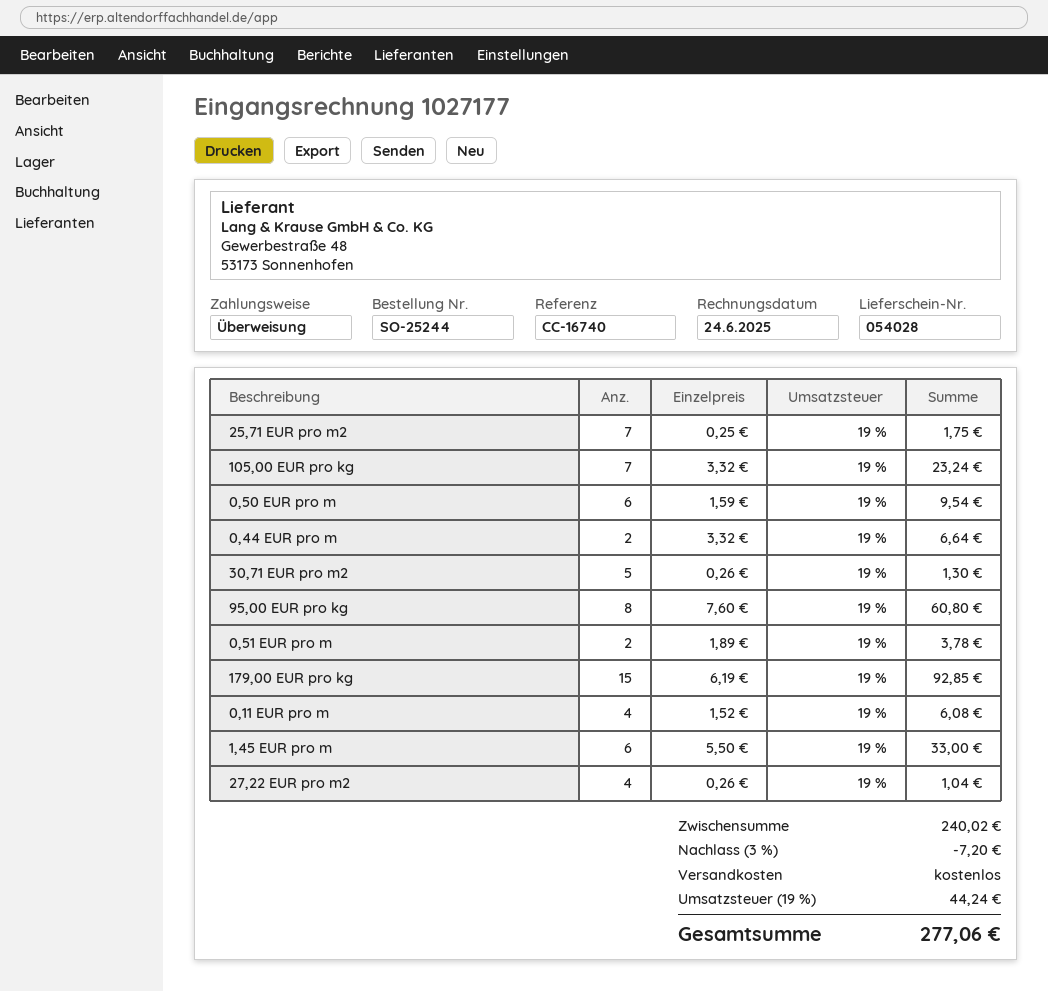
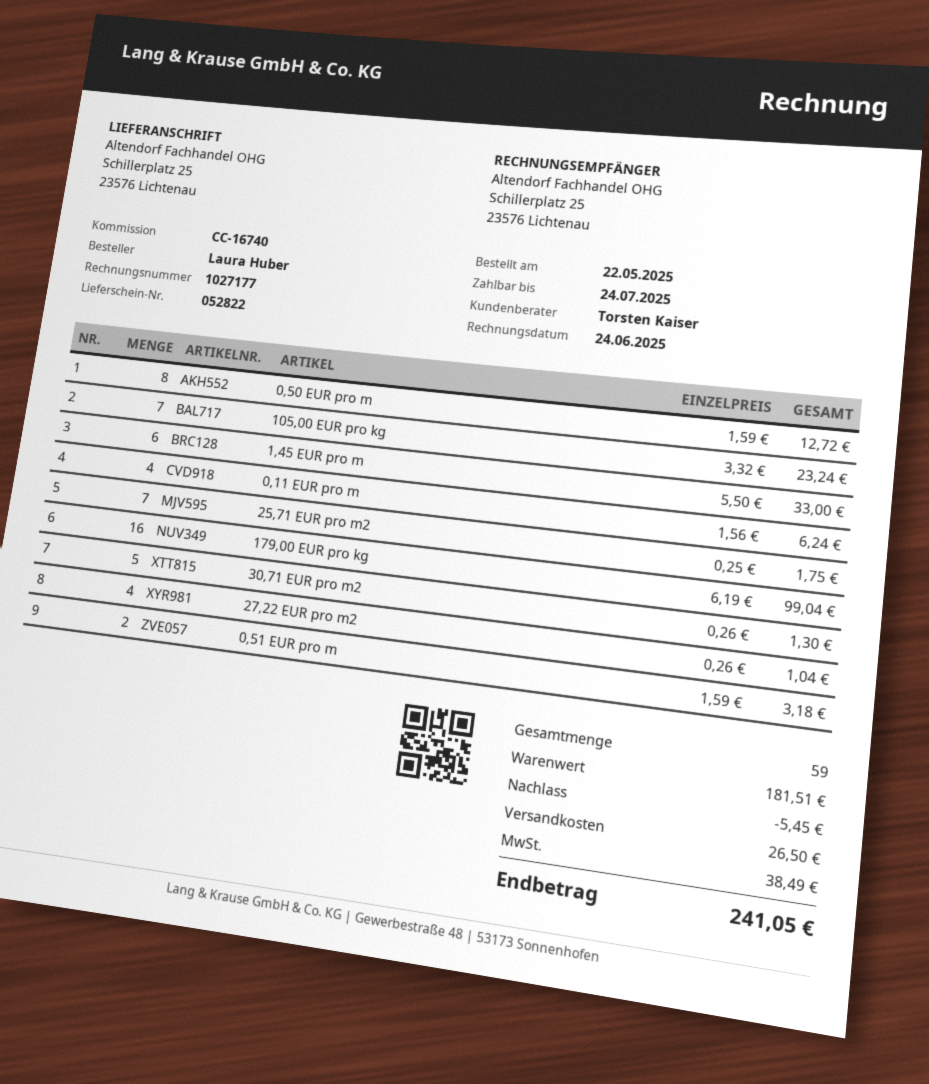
delivery note number: 054028 -> 052822
0,50 EUR pro m: 6 x 1.59 = 9.54 -> 8 x 1.59 = 12.72
0,44 EUR pro m: 2 x 3.32 = 6.64 -> none
95,00 EUR pro kg: 8 x 7.60 = 60.80 -> none
0,51 EUR pro m: 2 x 1.89 = 3.78 -> 2 x 1.59 = 3.18
179,00 EUR pro kg: 15 x 6.19 = 92.85 -> 16 x 6.19 = 99.04
0,11 EUR pro m: 4 x 1.52 = 6.08 -> 4 x 1.56 = 6.24
subtotal: 240.02 -> 181.51
discount: 7.20 -> 5.45
shipping: 0.00 -> 26.50
tax: 44.24 -> 38.49
total: 277.06 -> 241.05

